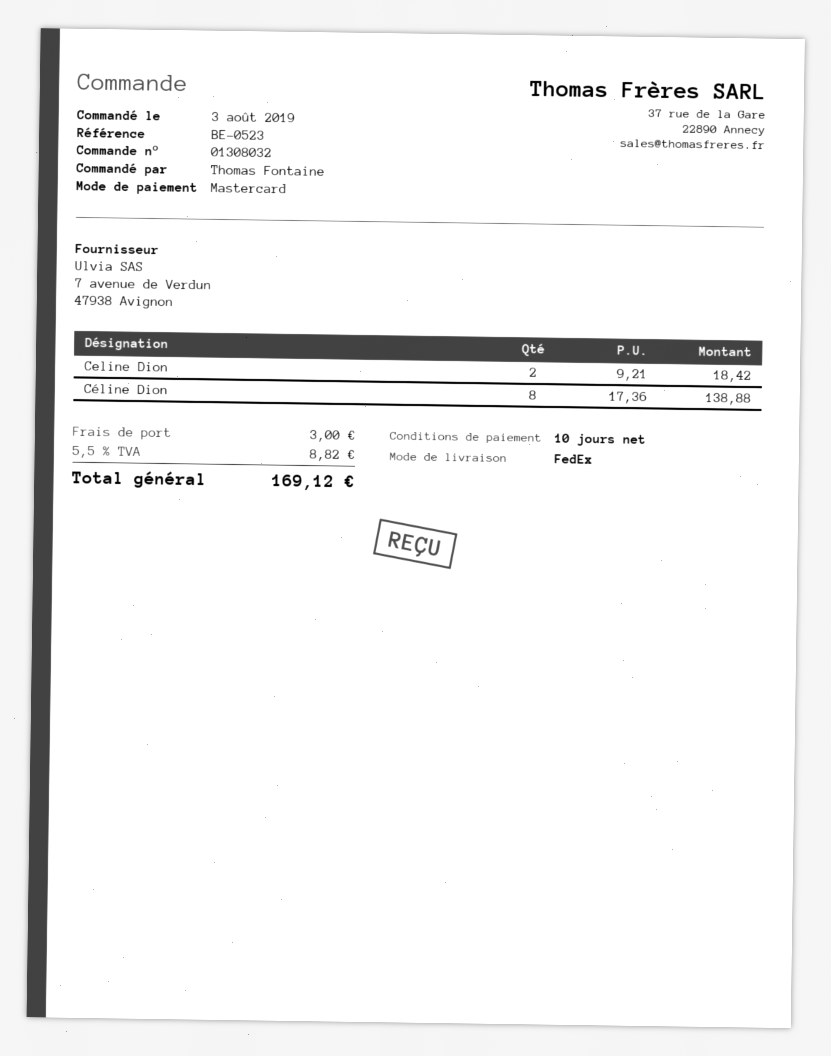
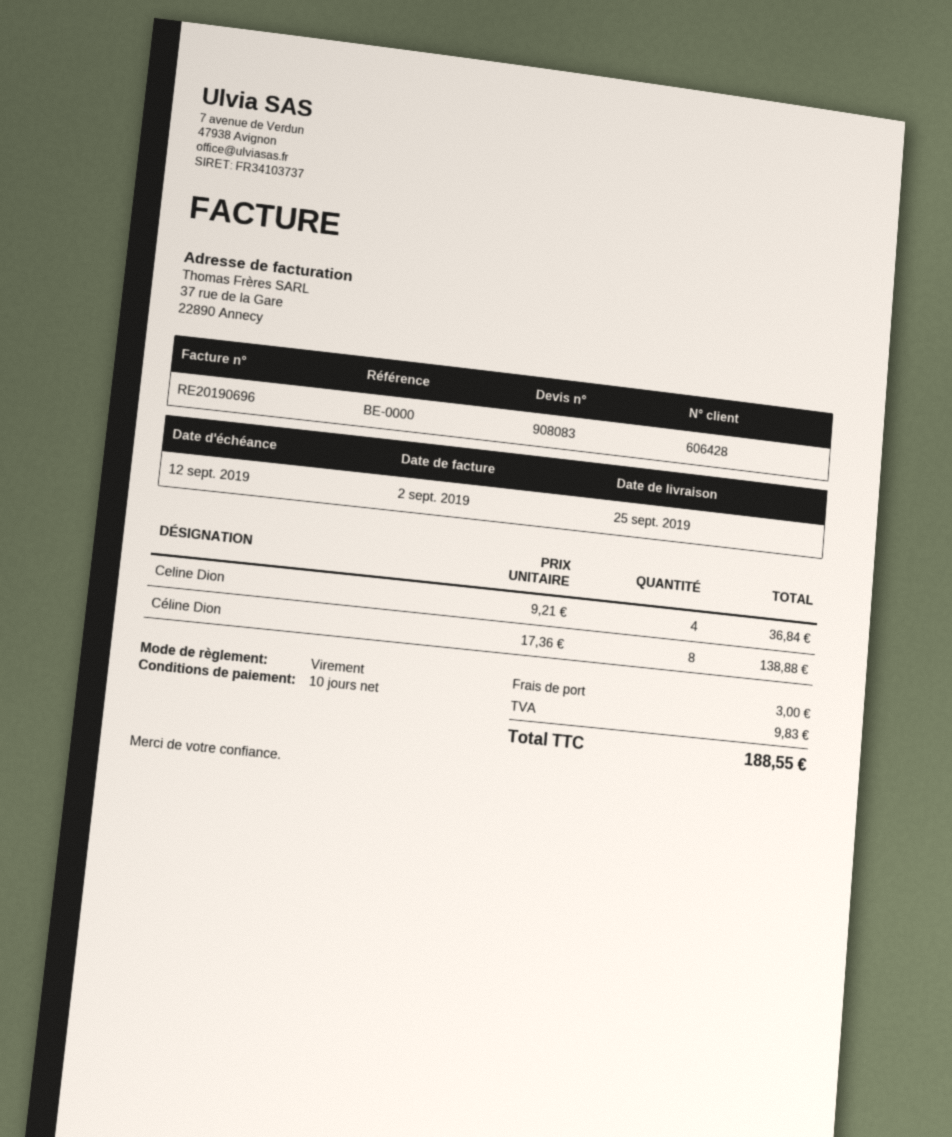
reference: BE-0523 -> BE-0000
payment method: Mastercard -> bank transfer
Celine Dion: 2 x 9.21 = 18.42 -> 4 x 9.21 = 36.84
tax: 8.82 -> 9.83
total: 169.12 -> 188.55

